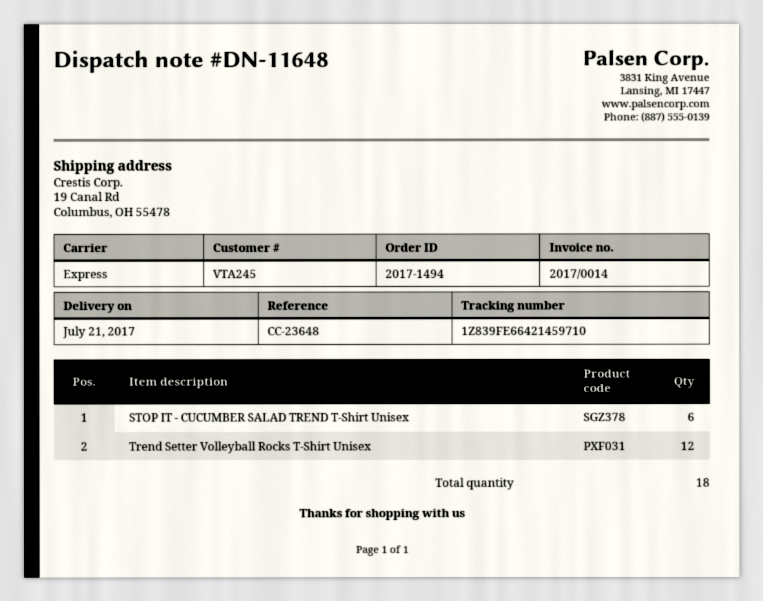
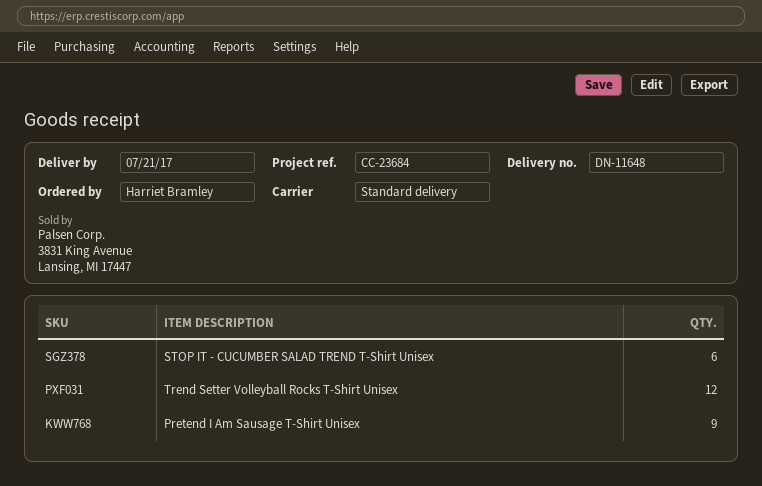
reference: CC-23648 -> CC-23684
shipping method: express -> standard
Pretend I Am Sausage T-Shirt Unisex: none -> 9

